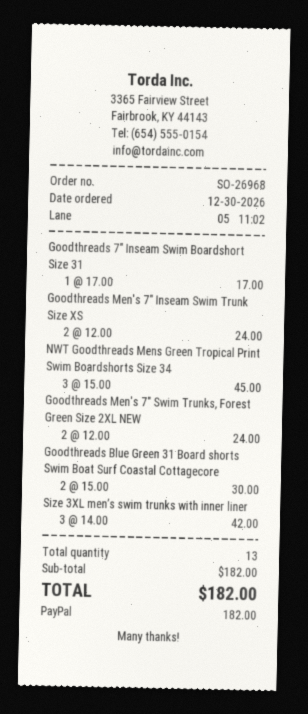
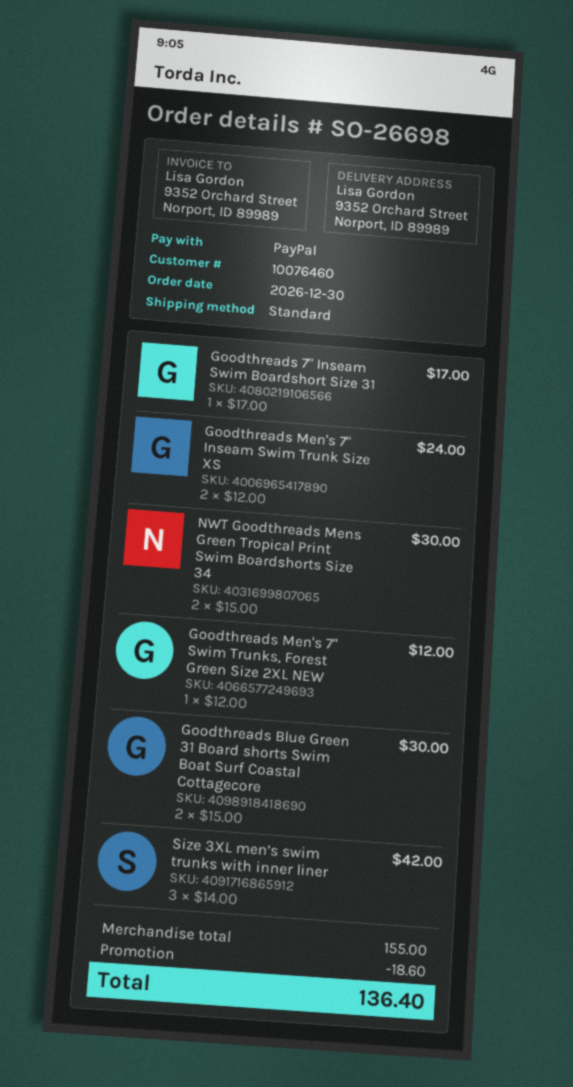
order number: SO-26968 -> SO-26698
NWT Goodthreads Mens Green Tropical Print Swim Boardshorts Size 34: 3 x 15.00 = 45.00 -> 2 x 15.00 = 30.00
Goodthreads Men's 7" Swim Trunks, Forest Green Size 2XL NEW: 2 x 12.00 = 24.00 -> 1 x 12.00 = 12.00
subtotal: 182.00 -> 155.00
discount: none -> 18.60
total: 182.00 -> 136.40

